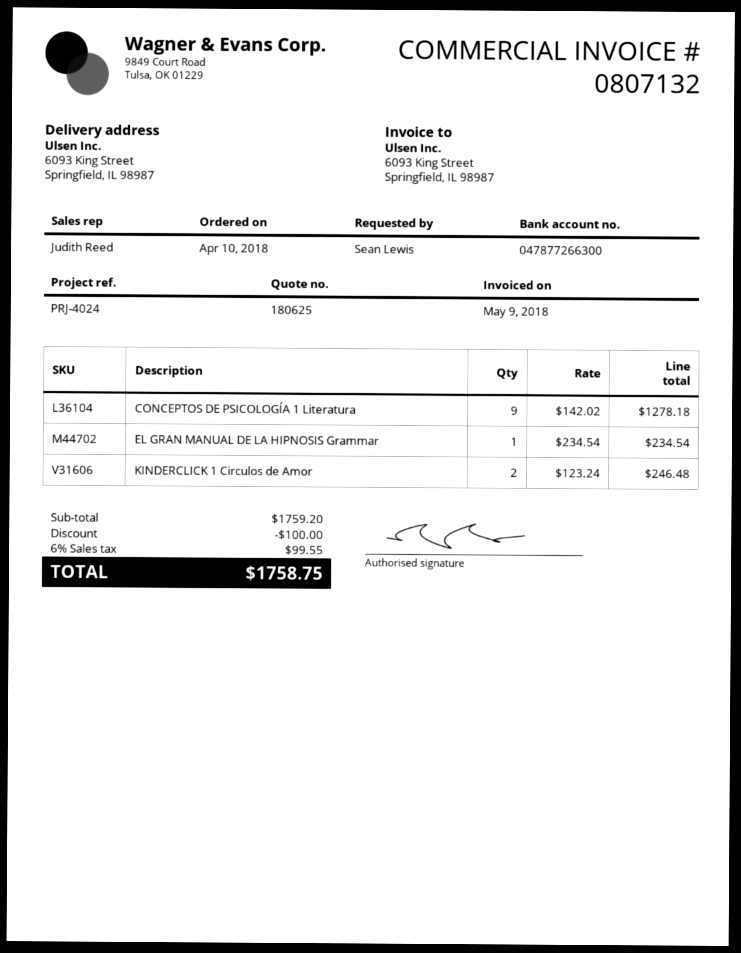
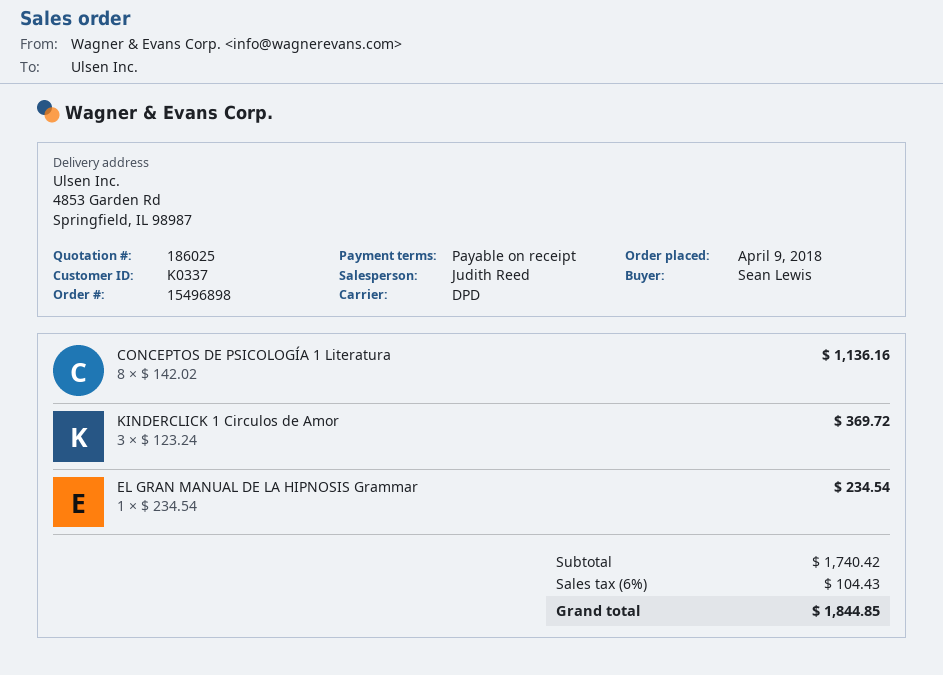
quote number: 180625 -> 186025
order date: 2018-04-10 -> 2018-04-09
ship to: 6093 King Street, Springfield, IL 98987 -> 4853 Garden Rd, Springfield, IL 98987
CONCEPTOS DE PSICOLOGÍA 1 Literatura: 9 x 142.02 = 1278.18 -> 8 x 142.02 = 1136.16
KINDERCLICK 1 Circulos de Amor: 2 x 123.24 = 246.48 -> 3 x 123.24 = 369.72
subtotal: 1759.20 -> 1740.42
discount: 100.00 -> none
tax: 6% = 99.55 -> 6% = 104.43
total: 1758.75 -> 1844.85

